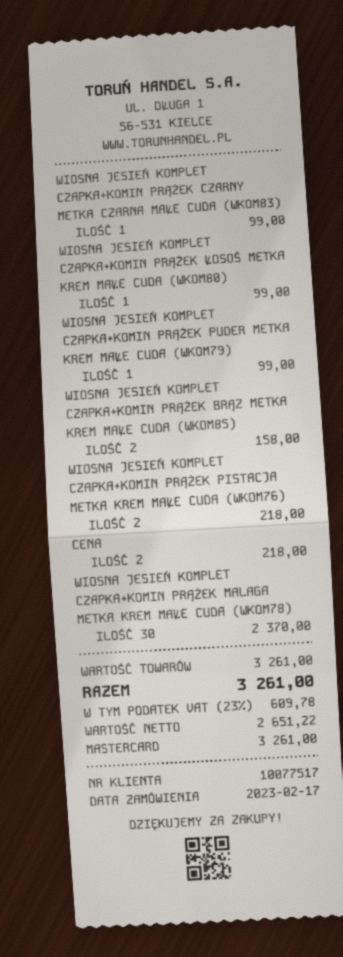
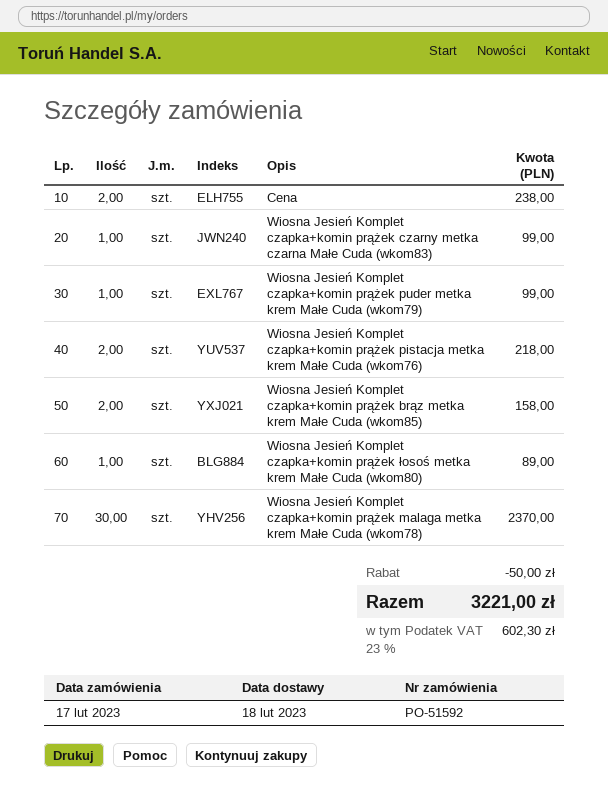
WIOSNA JESIEŃ KOMPLET CZAPKA+KOMIN PRĄŻEK ŁOSOŚ METKA KREM MAŁE CUDA (WKOM80): 1 for 99.00 -> 1 for 89.00
CENA: 2 for 218.00 -> 2 for 238.00
discount: none -> 50.00
tax: 23% = 609.78 -> 23% = 602.30
total: 3261.00 -> 3221.00

